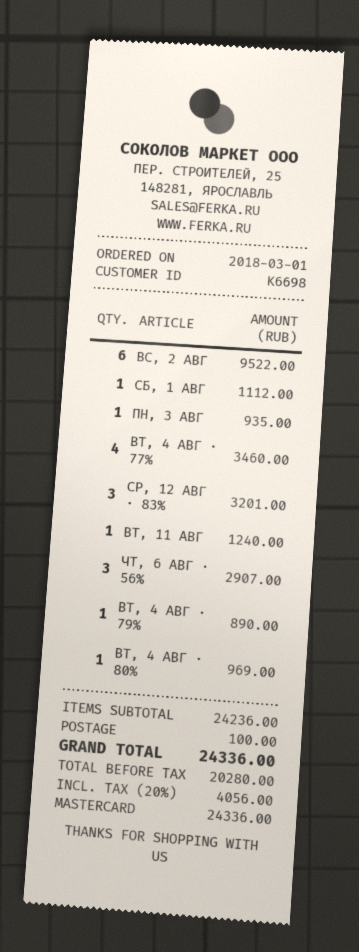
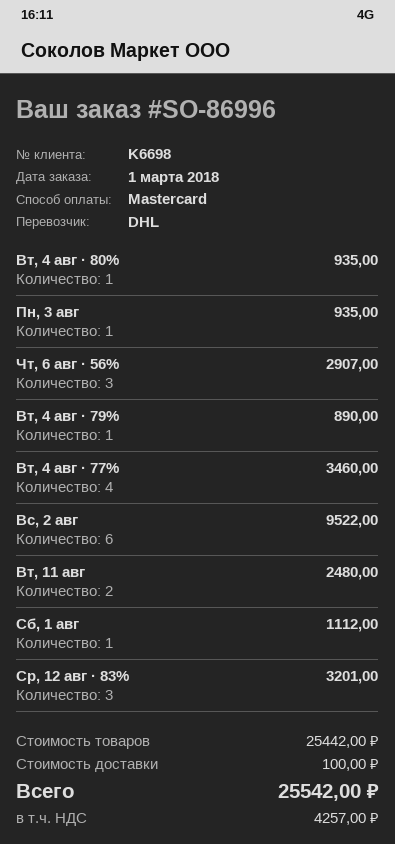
ВТ, 11 АВГ: 1 for 1240.00 -> 2 for 2480.00
ВТ, 4 АВГ · 80%: 1 for 969.00 -> 1 for 935.00
subtotal: 24236.00 -> 25442.00
tax: 4056.00 -> 4257.00
total: 24336.00 -> 25542.00

